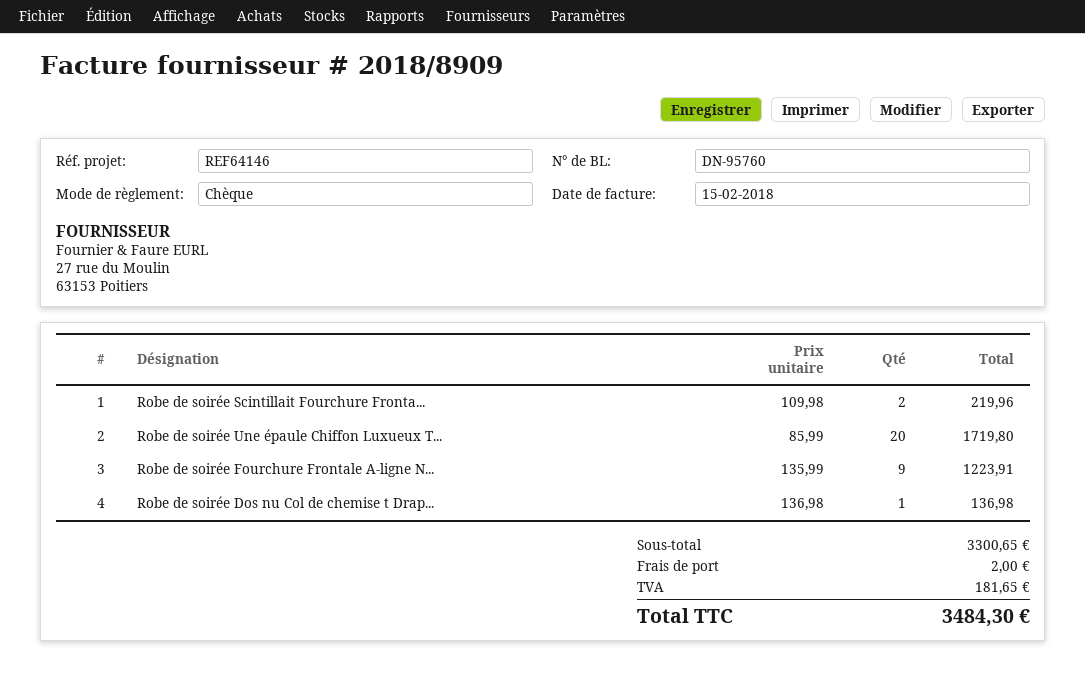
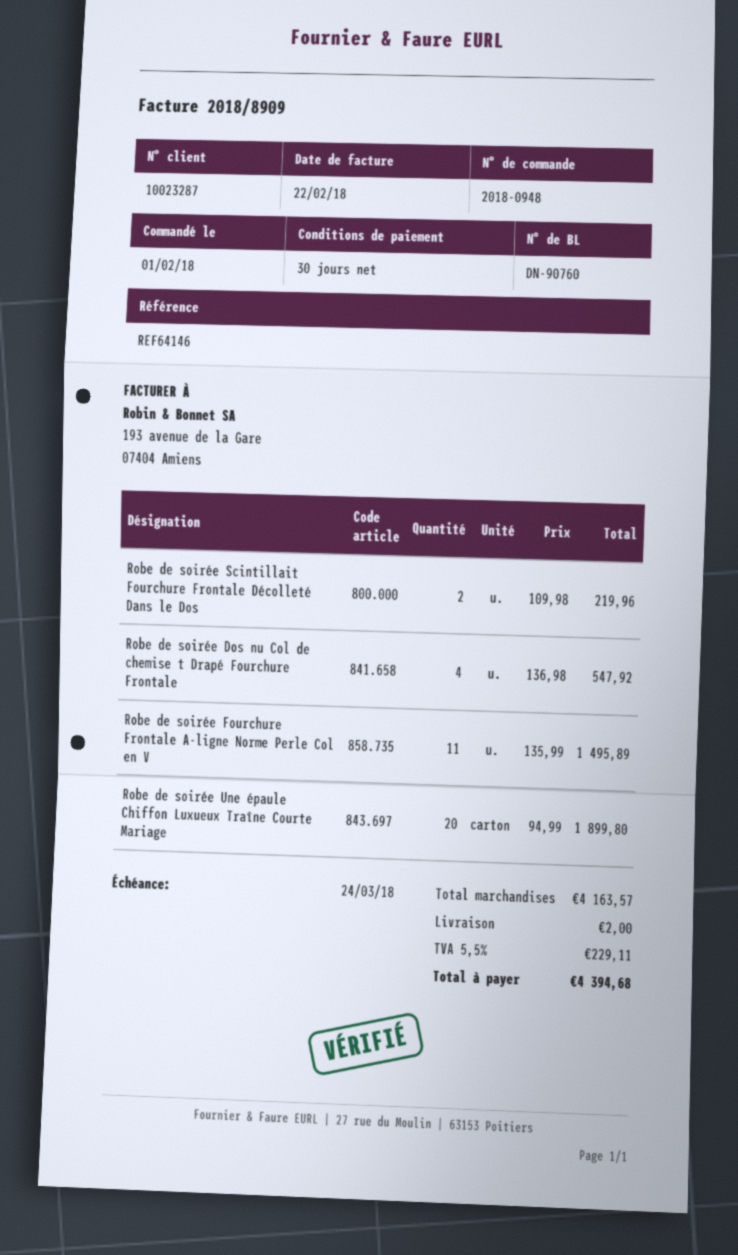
delivery note number: DN-95760 -> DN-90760
invoice date: 2018-02-15 -> 2018-02-22
Robe de soirée Une épaule Chiffon Luxueux T...: 20 x 85.99 = 1719.80 -> 20 x 94.99 = 1899.80
Robe de soirée Fourchure Frontale A-ligne N...: 9 x 135.99 = 1223.91 -> 11 x 135.99 = 1495.89
Robe de soirée Dos nu Col de chemise t Drap...: 1 x 136.98 = 136.98 -> 4 x 136.98 = 547.92
subtotal: 3300.65 -> 4163.57
tax: 181.65 -> 229.11
total: 3484.30 -> 4394.68

